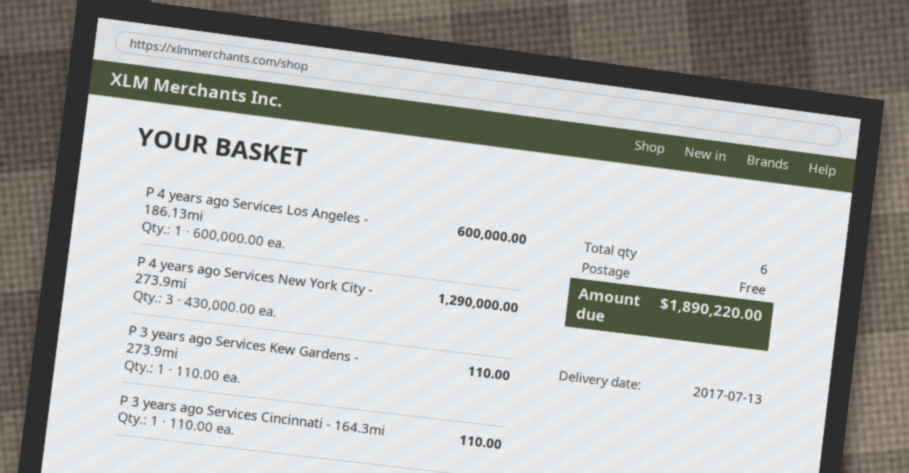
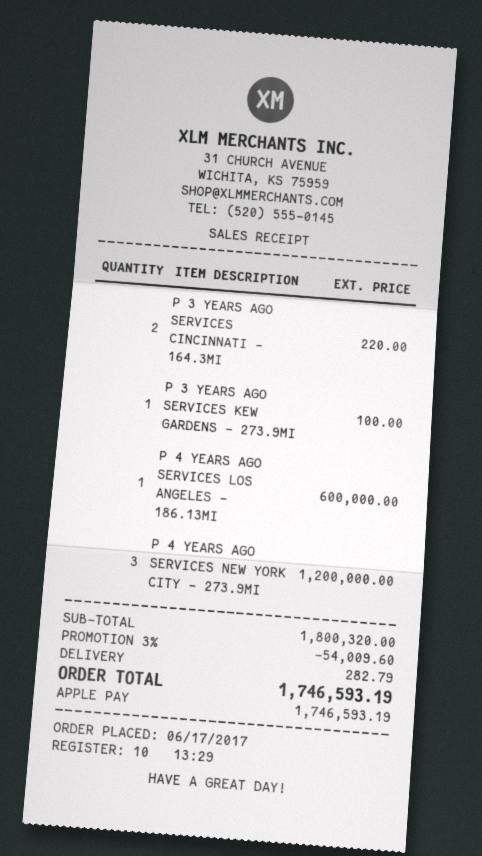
P 4 years ago Services New York City - 273.9mi: 3 for 1290000.00 -> 3 for 1200000.00
P 3 years ago Services Kew Gardens - 273.9mi: 1 for 110.00 -> 1 for 100.00
P 3 years ago Services Cincinnati - 164.3mi: 1 for 110.00 -> 2 for 220.00
discount: none -> 3% = 54009.60
shipping: 0.00 -> 282.79
total: 1890220.00 -> 1746593.19

